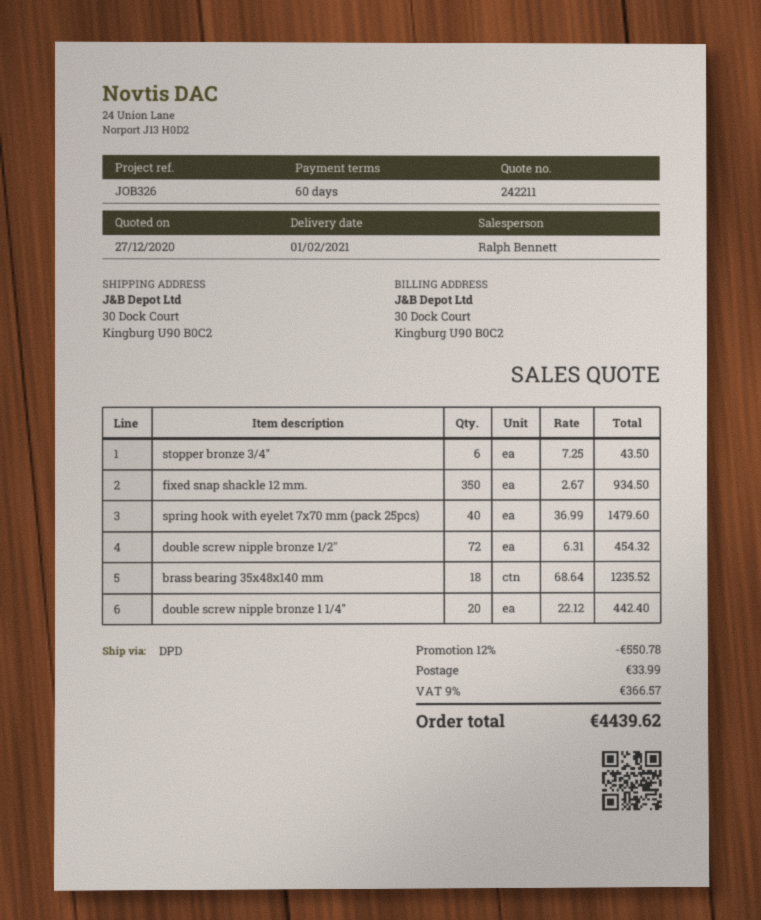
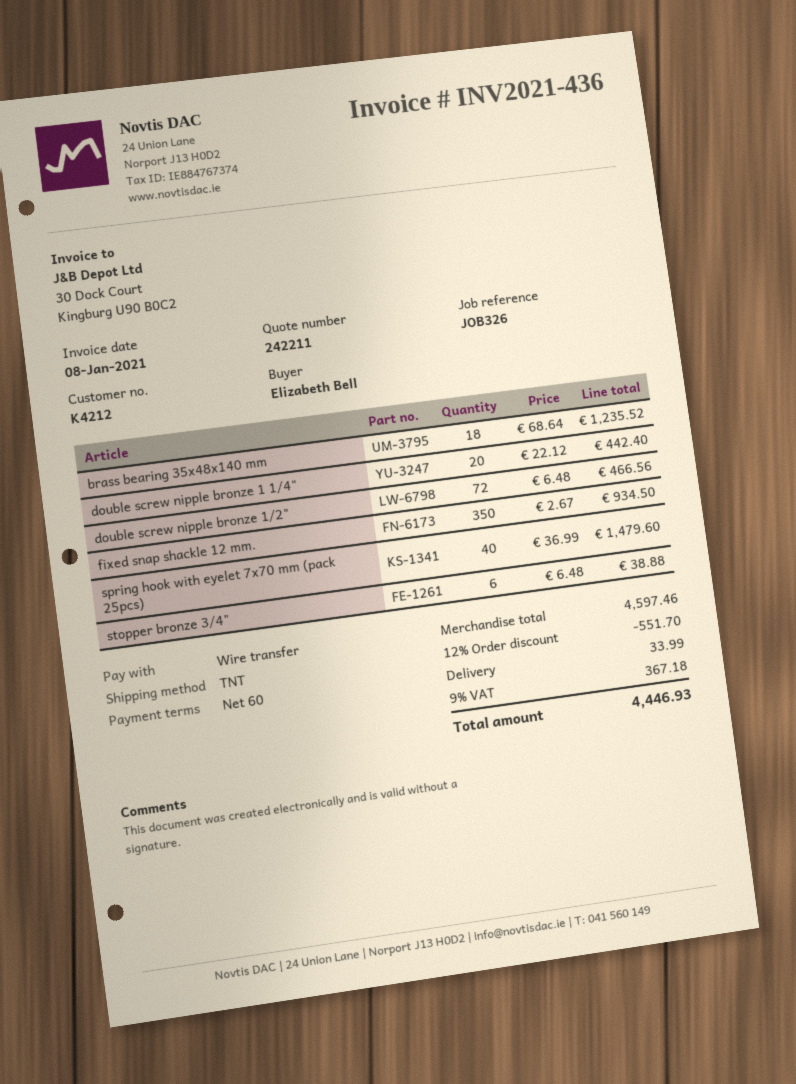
shipping method: DPD -> TNT
stopper bronze 3/4": 6 x 7.25 = 43.50 -> 6 x 6.48 = 38.88
double screw nipple bronze 1/2": 72 x 6.31 = 454.32 -> 72 x 6.48 = 466.56
discount: 12% = 550.78 -> 12% = 551.70
tax: 9% = 366.57 -> 9% = 367.18
total: 4439.62 -> 4446.93

